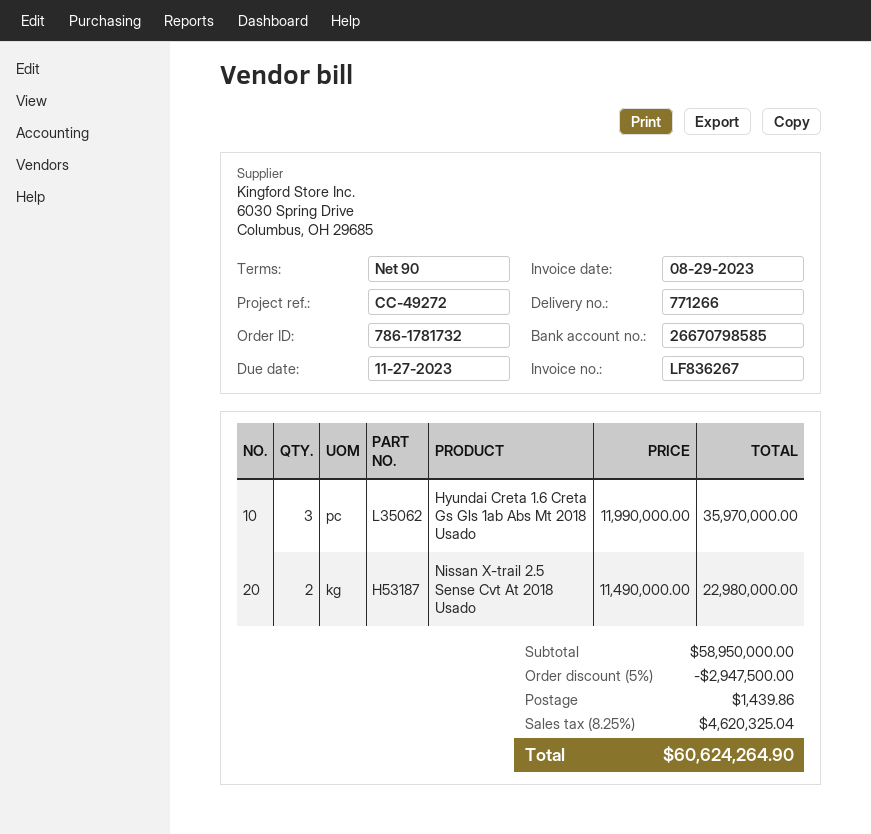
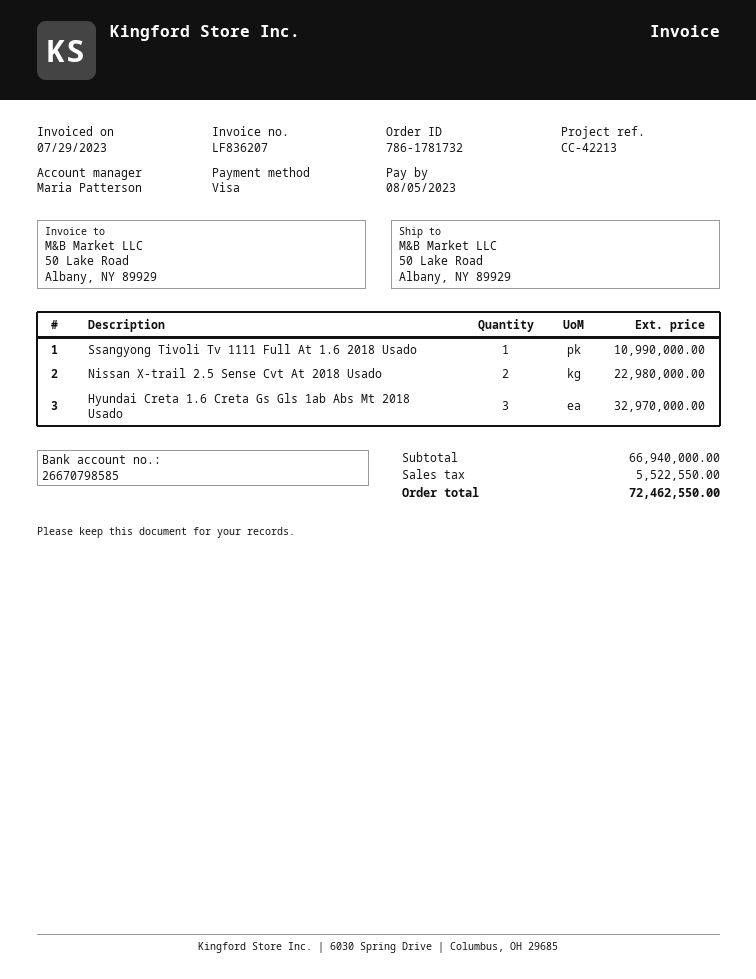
invoice number: LF836267 -> LF836207
invoice date: 2023-08-29 -> 2023-07-29
due date: 2023-11-27 -> 2023-08-05
reference: CC-49272 -> CC-42213
Hyundai Creta 1.6 Creta Gs Gls 1ab Abs Mt 2018 Usado: 3 for 35970000.00 -> 3 for 32970000.00
Ssangyong Tivoli Tv 1111 Full At 1.6 2018 Usado: none -> 1 for 10990000.00
subtotal: 58950000.00 -> 66940000.00
discount: 5% = 2947500.00 -> none
shipping: 1439.86 -> none
tax: 4620325.04 -> 5522550.00
total: 60624264.90 -> 72462550.00

